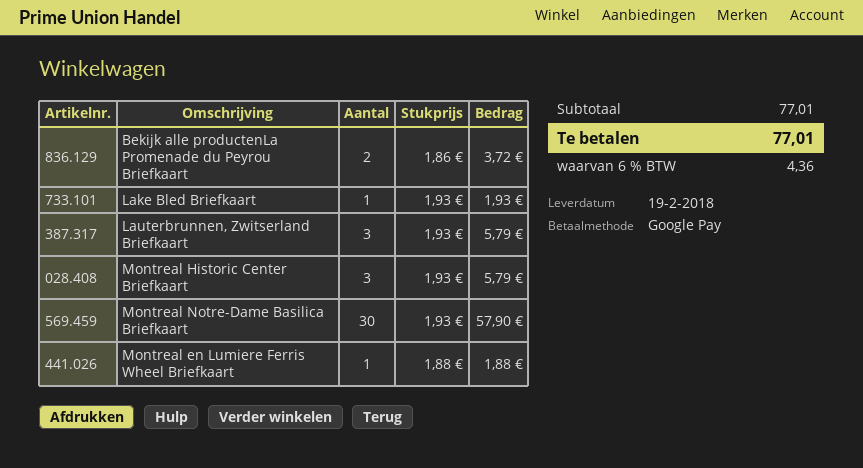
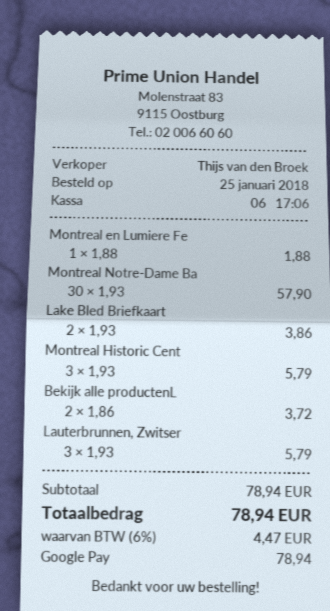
Lake Bled Briefkaart: 1 x 1.93 = 1.93 -> 2 x 1.93 = 3.86
subtotal: 77.01 -> 78.94
tax: 6% = 4.36 -> 6% = 4.47
total: 77.01 -> 78.94

